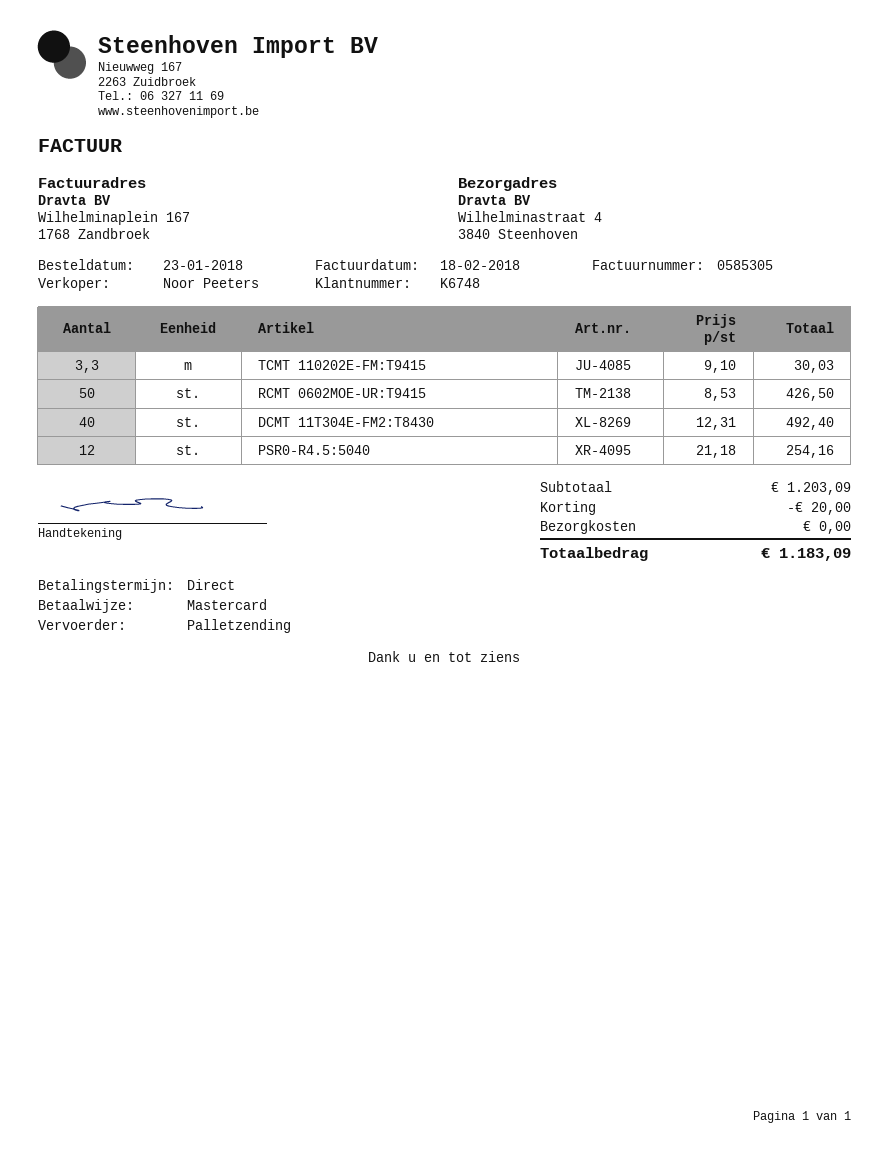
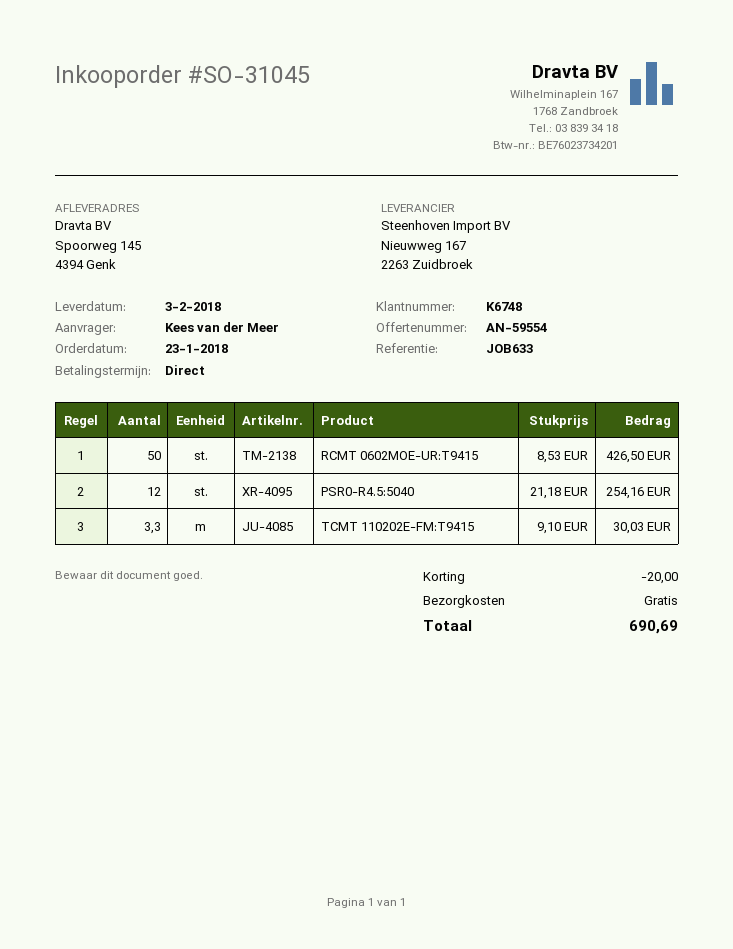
ship to: Wilhelminastraat 4, 3840 Steenhoven -> Spoorweg 145, 4394 Genk
DCMT 11T304E-FM2:T8430: 40 x 12.31 = 492.40 -> none
total: 1183.09 -> 690.69

